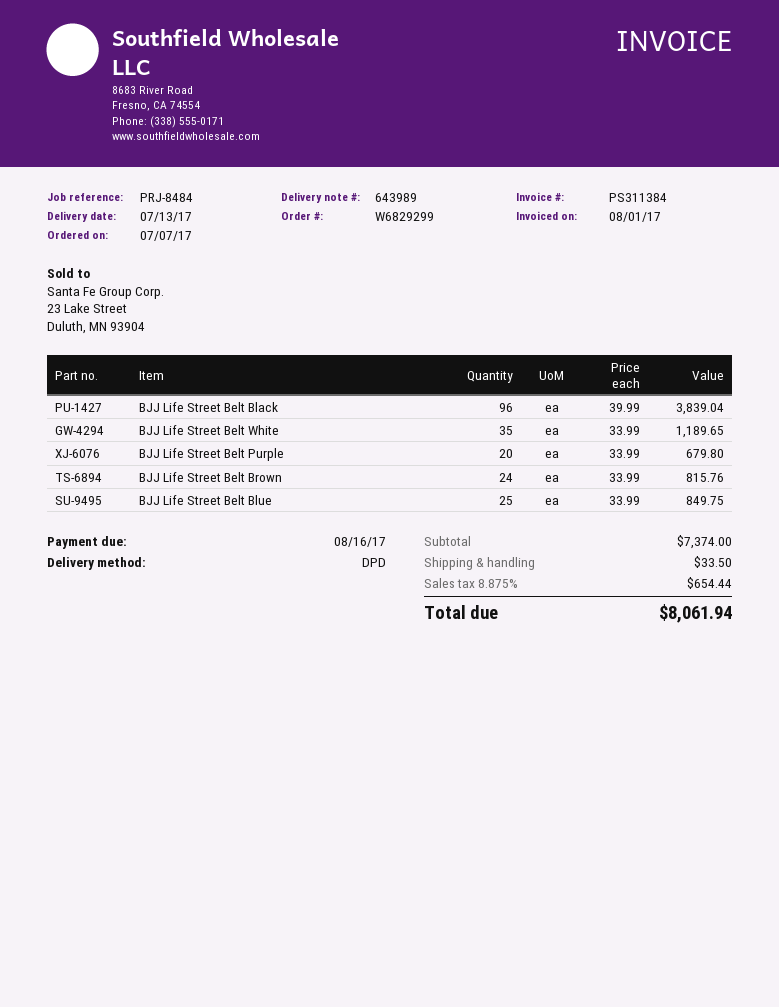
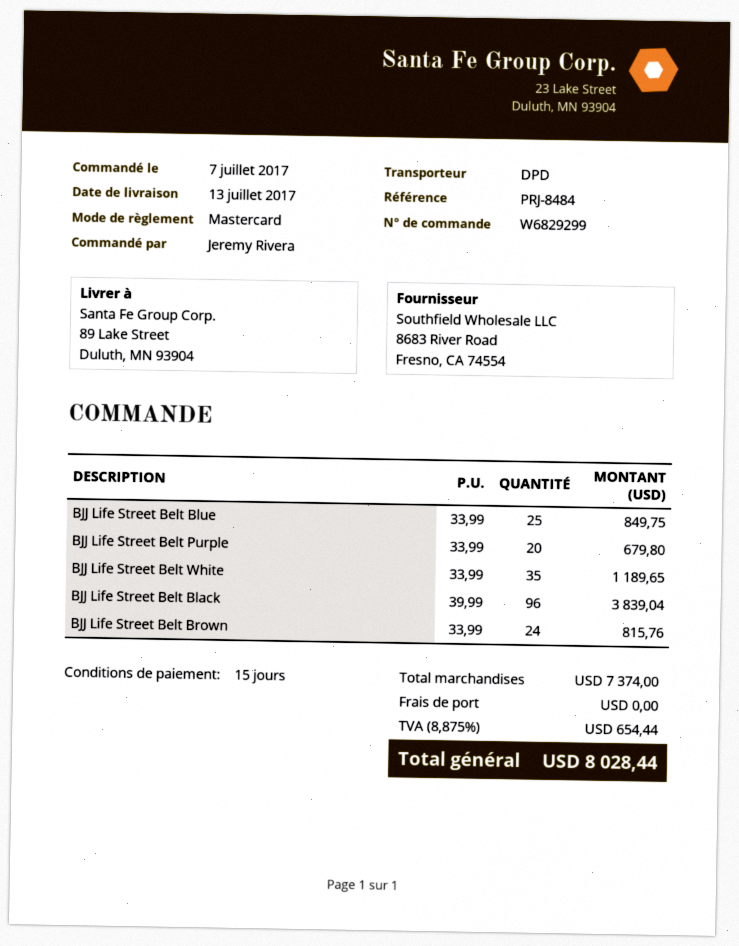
shipping: 33.50 -> 0.00
total: 8061.94 -> 8028.44

